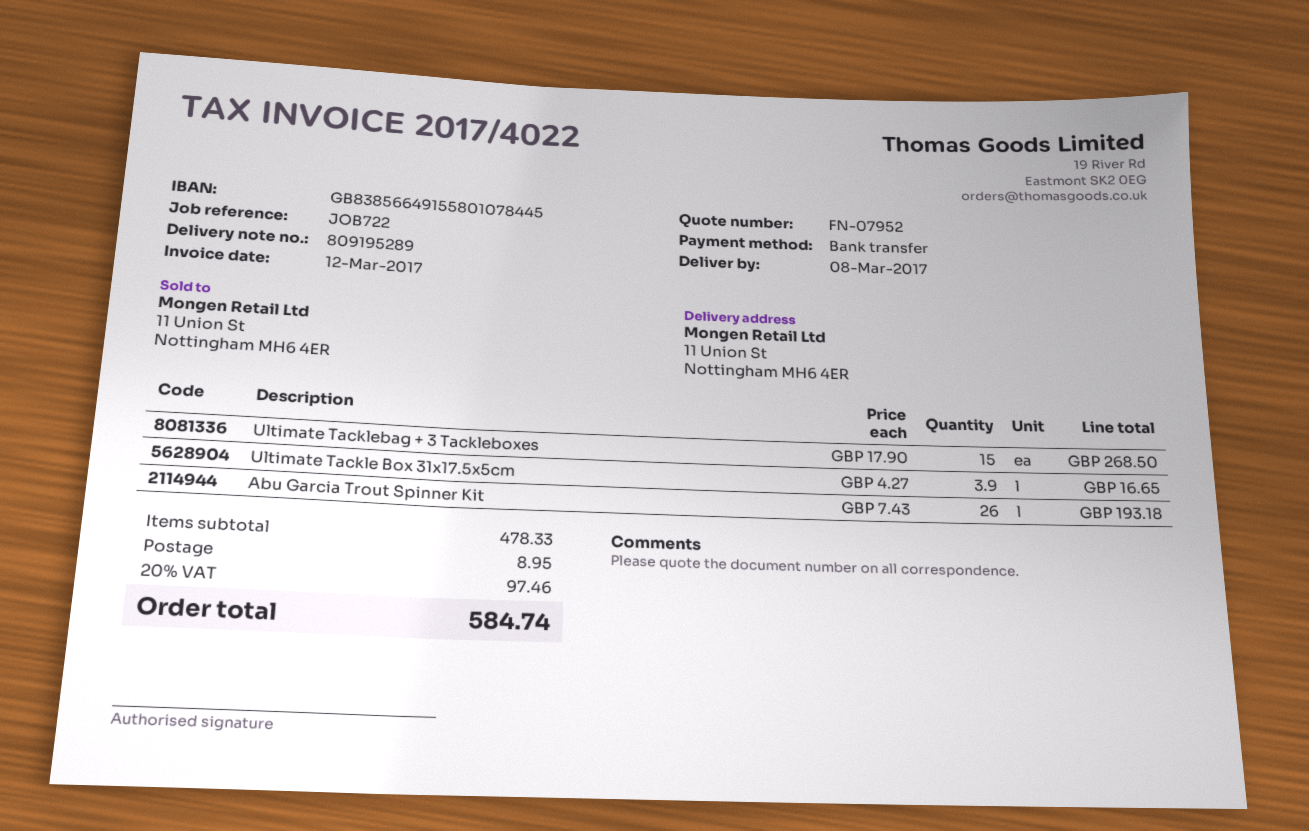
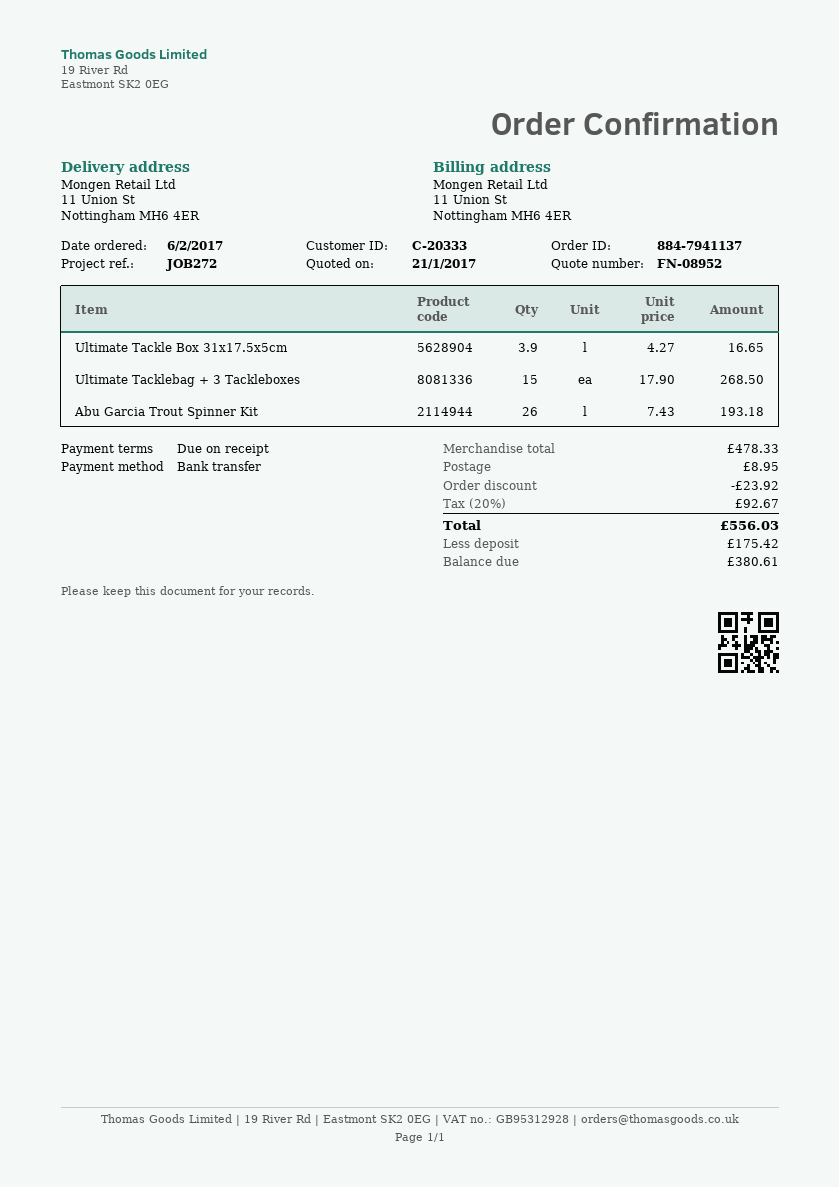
quote number: FN-07952 -> FN-08952
reference: JOB722 -> JOB272
discount: none -> 23.92
tax: 20% = 97.46 -> 20% = 92.67
total: 584.74 -> 556.03

